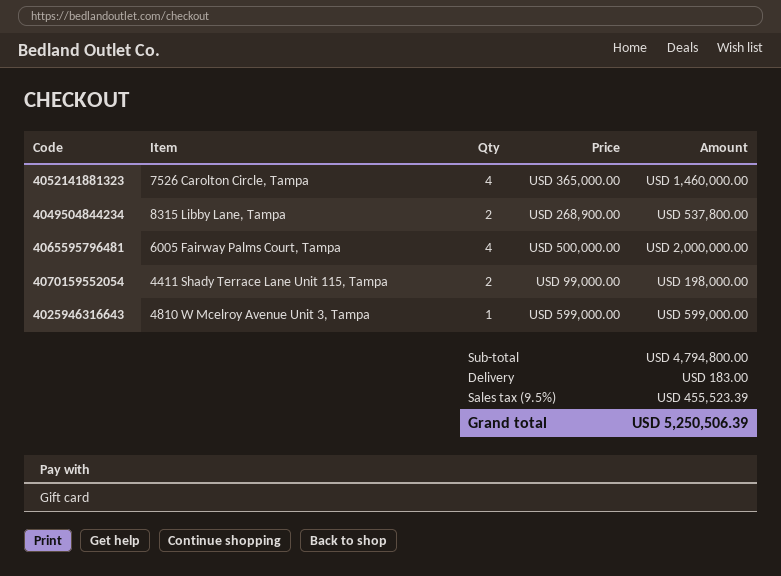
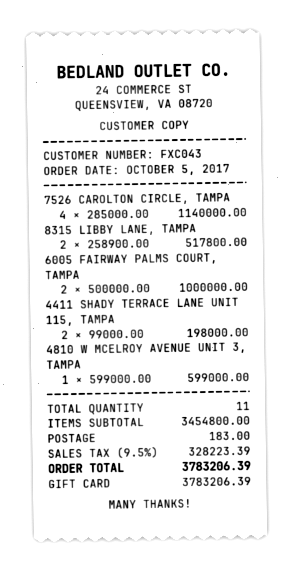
7526 Carolton Circle, Tampa: 4 x 365000.00 = 1460000.00 -> 4 x 285000.00 = 1140000.00
8315 Libby Lane, Tampa: 2 x 268900.00 = 537800.00 -> 2 x 258900.00 = 517800.00
6005 Fairway Palms Court, Tampa: 4 x 500000.00 = 2000000.00 -> 2 x 500000.00 = 1000000.00
subtotal: 4794800.00 -> 3454800.00
tax: 9.5% = 455523.39 -> 9.5% = 328223.39
total: 5250506.39 -> 3783206.39

